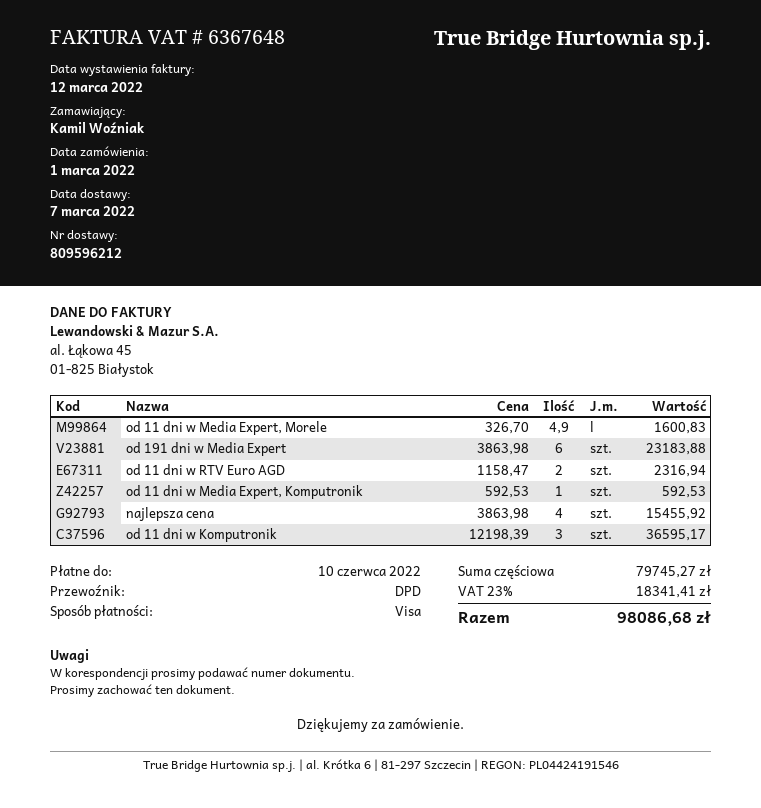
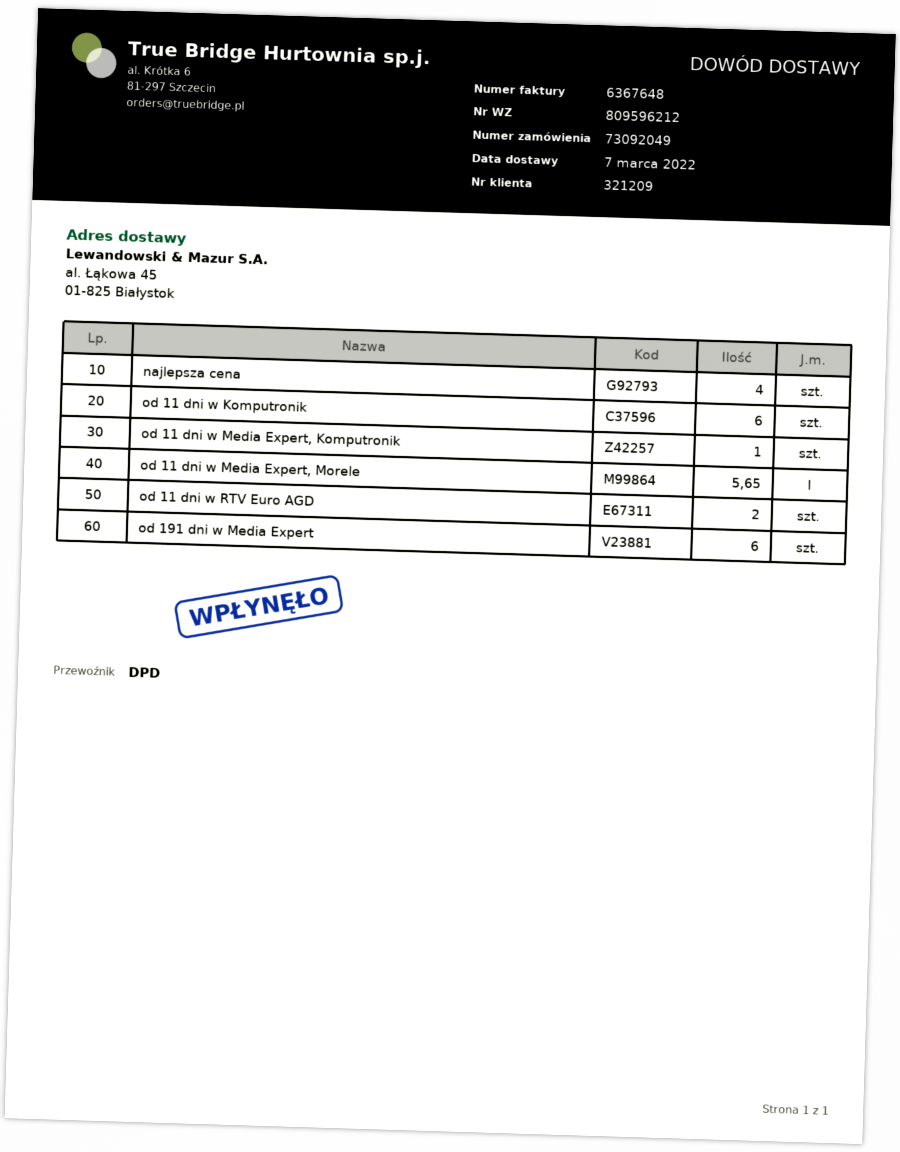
od 11 dni w Media Expert, Morele: 4.9 -> 5.65
od 11 dni w Komputronik: 3 -> 6

